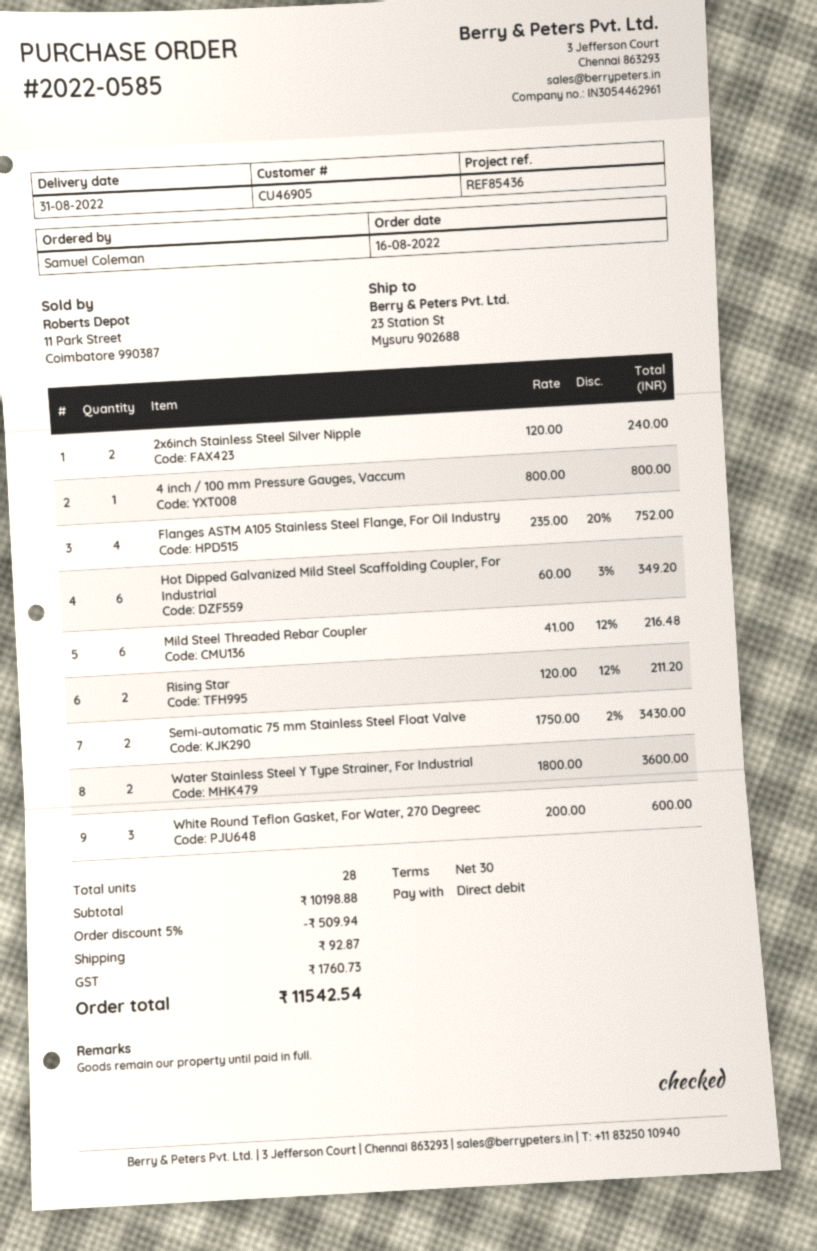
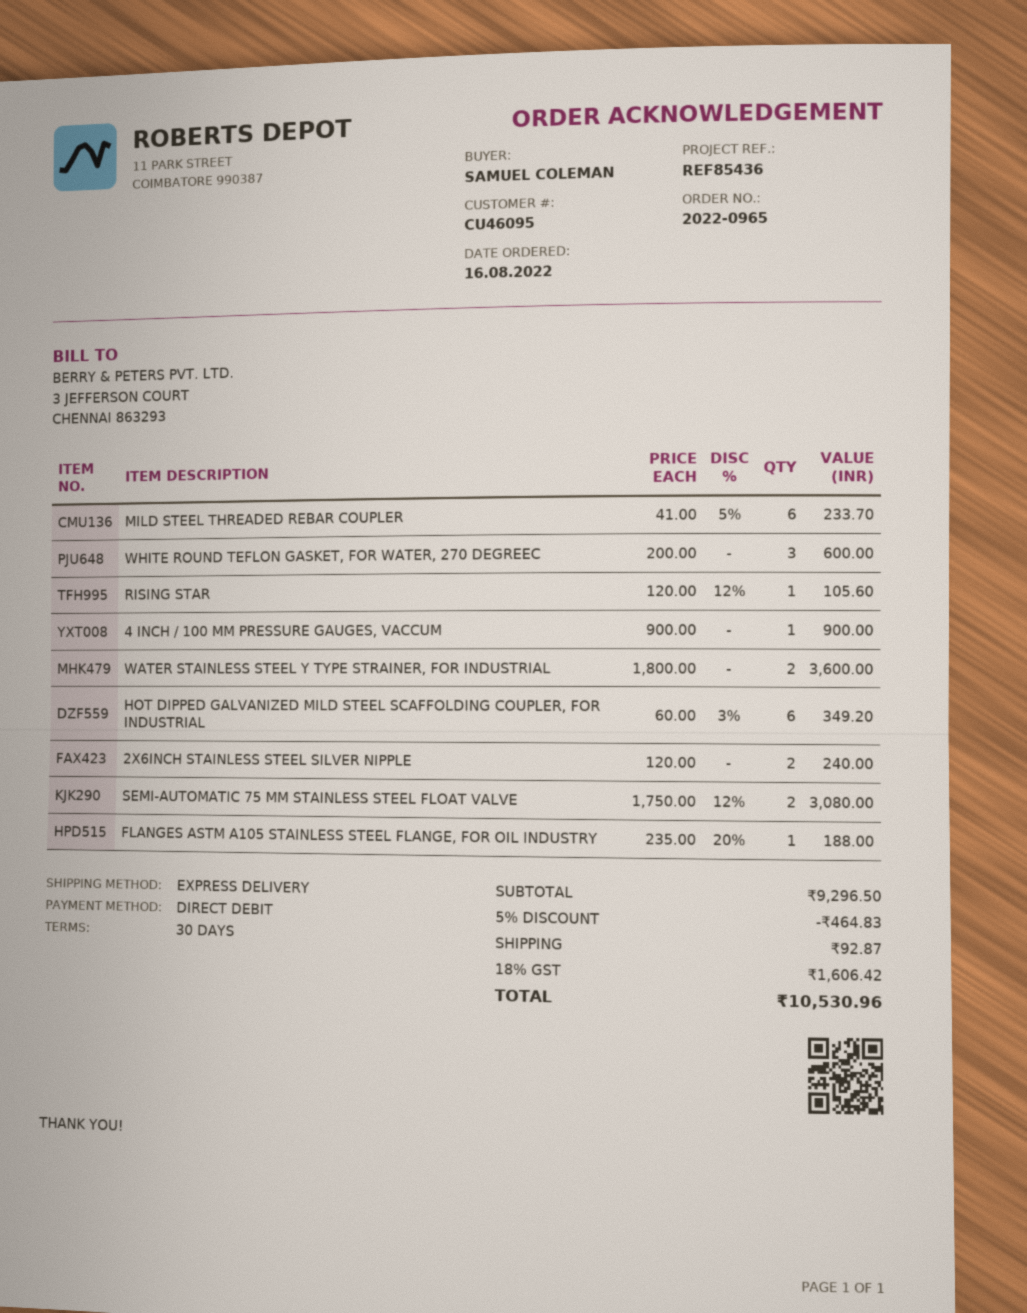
order number: 2022-0585 -> 2022-0965
customer number: CU46905 -> CU46095
4 inch / 100 mm Pressure Gauges, Vaccum: 1 x 800.00 = 800.00 -> 1 x 900.00 = 900.00
Flanges ASTM A105 Stainless Steel Flange, For Oil Industry: 4 x 235.00 - 20% = 752.00 -> 1 x 235.00 - 20% = 188.00
Mild Steel Threaded Rebar Coupler: 6 x 41.00 - 12% = 216.48 -> 6 x 41.00 - 5% = 233.70
Rising Star: 2 x 120.00 - 12% = 211.20 -> 1 x 120.00 - 12% = 105.60
Semi-automatic 75 mm Stainless Steel Float Valve: 2 x 1750.00 - 2% = 3430.00 -> 2 x 1750.00 - 12% = 3080.00
subtotal: 10198.88 -> 9296.50
discount: 5% = 509.94 -> 5% = 464.83
tax: 1760.73 -> 1606.42
total: 11542.54 -> 10530.96

